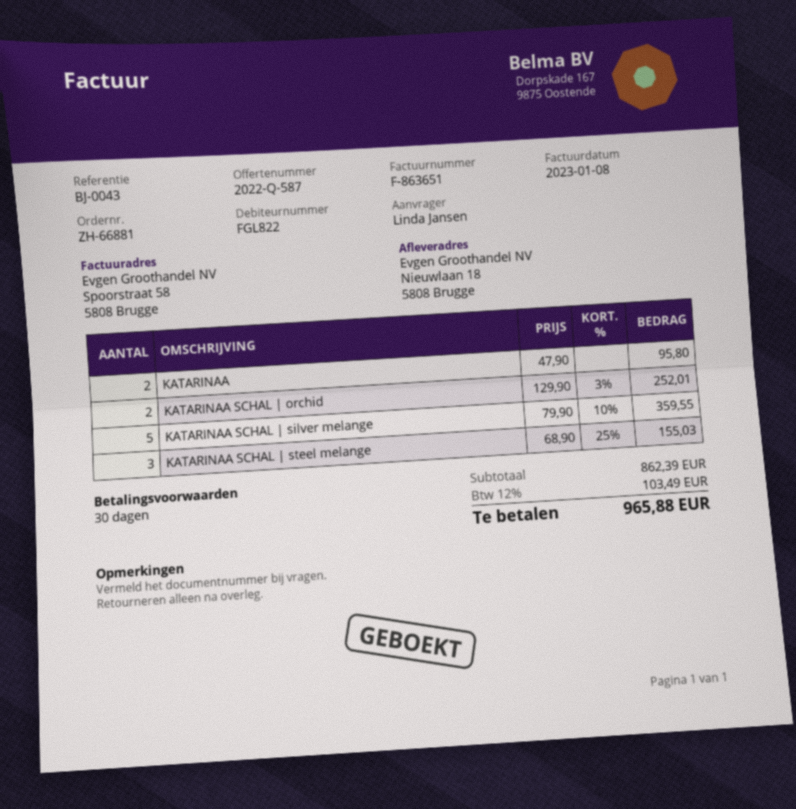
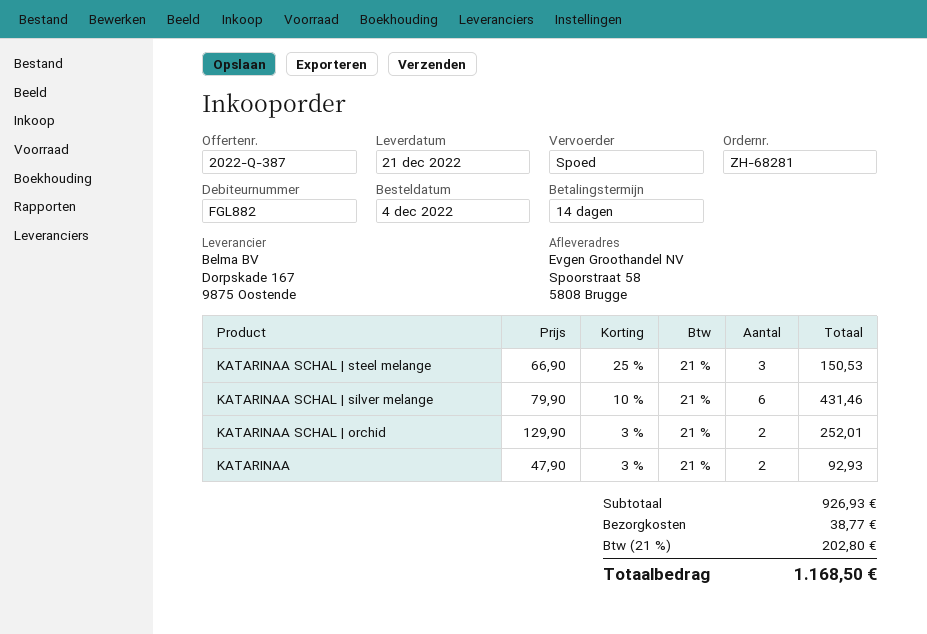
quote number: 2022-Q-587 -> 2022-Q-387
order number: ZH-66881 -> ZH-68281
payment terms: 30 days -> 14 days
customer number: FGL822 -> FGL882
ship to: Nieuwlaan 18, 5808 Brugge -> Spoorstraat 58, 5808 Brugge
KATARINAA: 2 x 47.90 = 95.80 -> 2 x 47.90 - 3% = 92.93
KATARINAA SCHAL | silver melange: 5 x 79.90 - 10% = 359.55 -> 6 x 79.90 - 10% = 431.46
KATARINAA SCHAL | steel melange: 3 x 68.90 - 25% = 155.03 -> 3 x 66.90 - 25% = 150.53
subtotal: 862.39 -> 926.93
shipping: none -> 38.77
tax: 12% = 103.49 -> 21% = 202.80
total: 965.88 -> 1168.50

